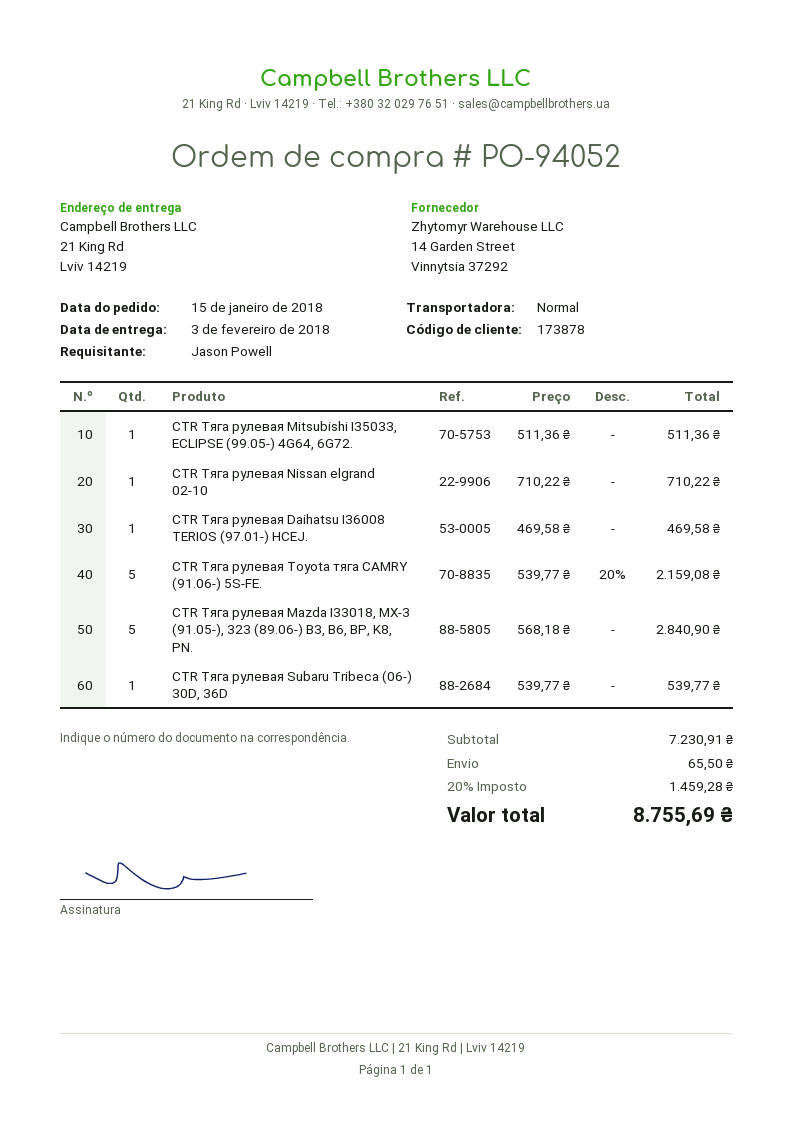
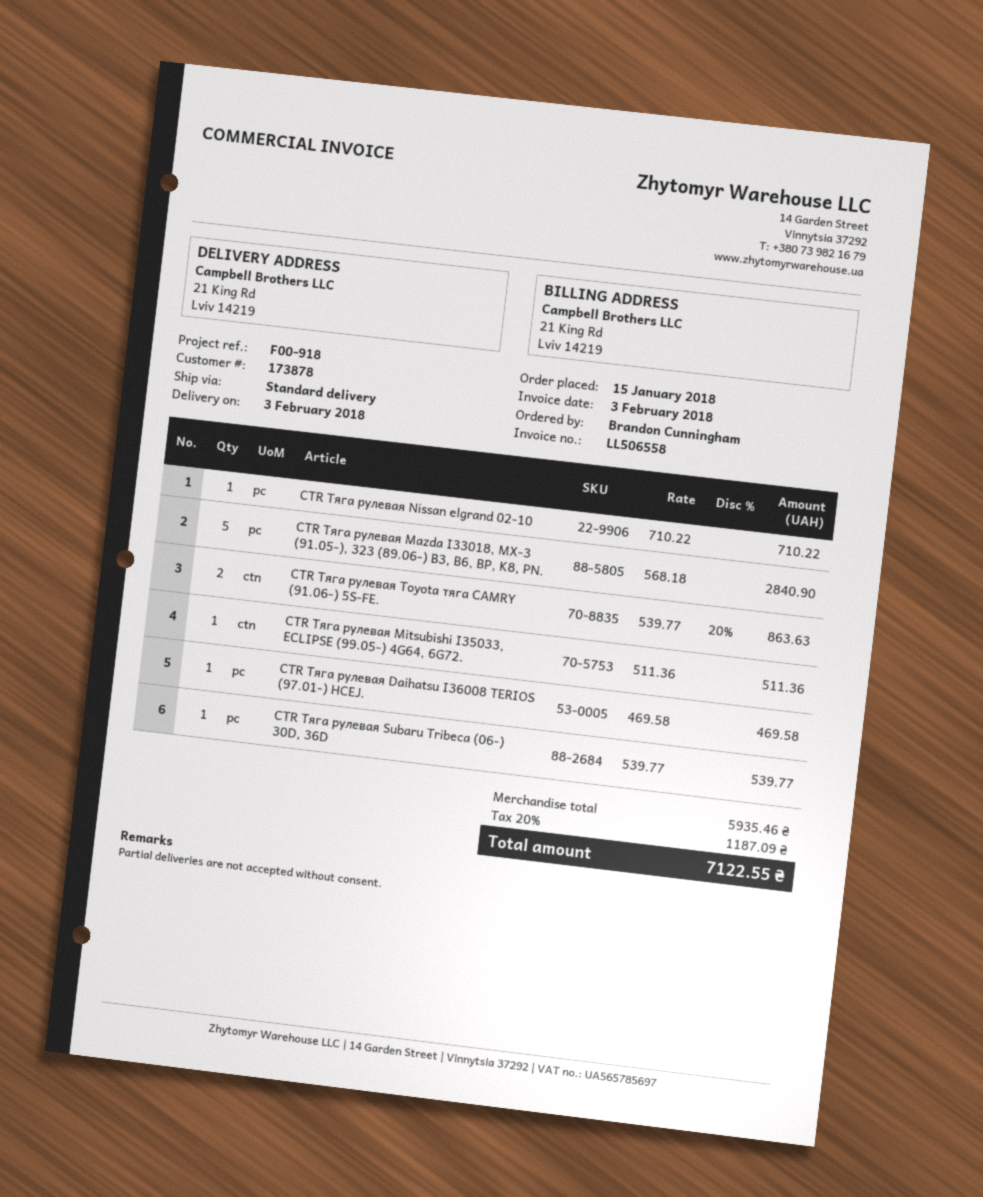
ordered by: Jason Powell -> Brandon Cunningham
CTR Тяга рулевая Toyota тяга CAMRY (91.06-) 5S-FE.: 5 x 539.77 - 20% = 2159.08 -> 2 x 539.77 - 20% = 863.63
subtotal: 7230.91 -> 5935.46
shipping: 65.50 -> none
tax: 20% = 1459.28 -> 20% = 1187.09
total: 8755.69 -> 7122.55

